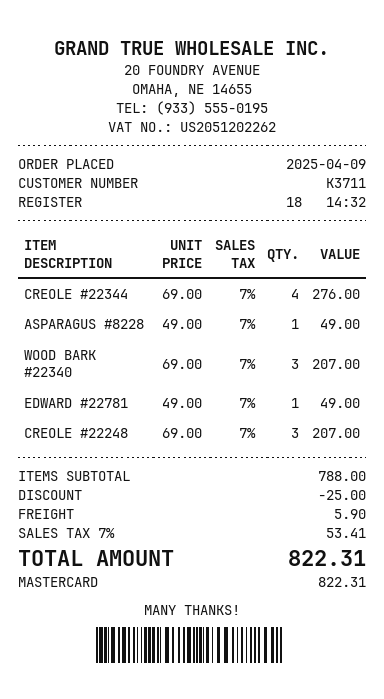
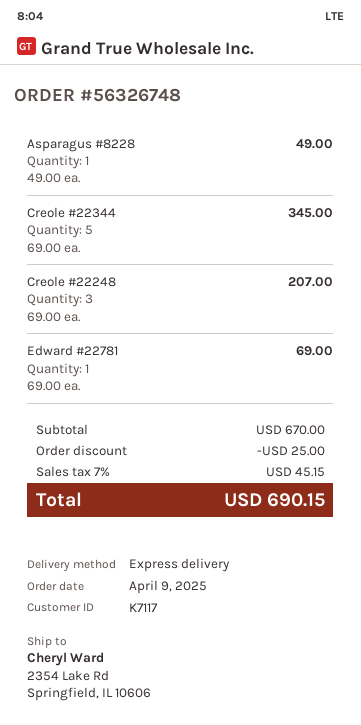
customer number: K3711 -> K7117
CREOLE #22344: 4 x 69.00 = 276.00 -> 5 x 69.00 = 345.00
WOOD BARK #22340: 3 x 69.00 = 207.00 -> none
EDWARD #22781: 1 x 49.00 = 49.00 -> 1 x 69.00 = 69.00
subtotal: 788.00 -> 670.00
shipping: 5.90 -> none
tax: 7% = 53.41 -> 7% = 45.15
total: 822.31 -> 690.15

